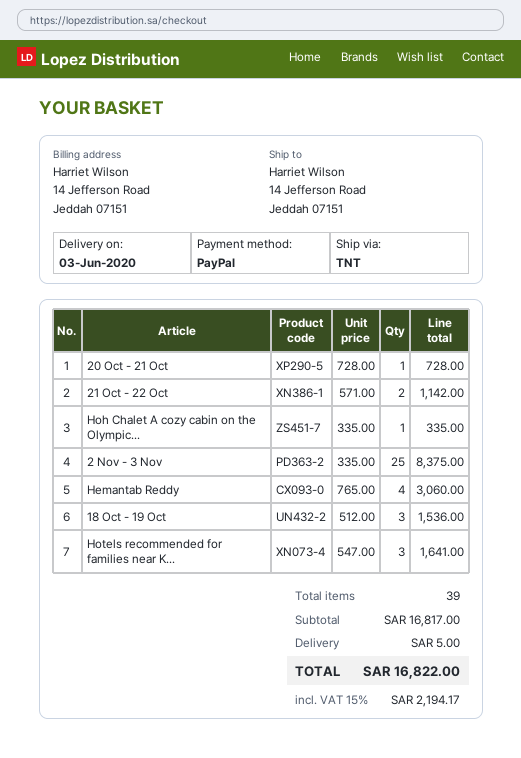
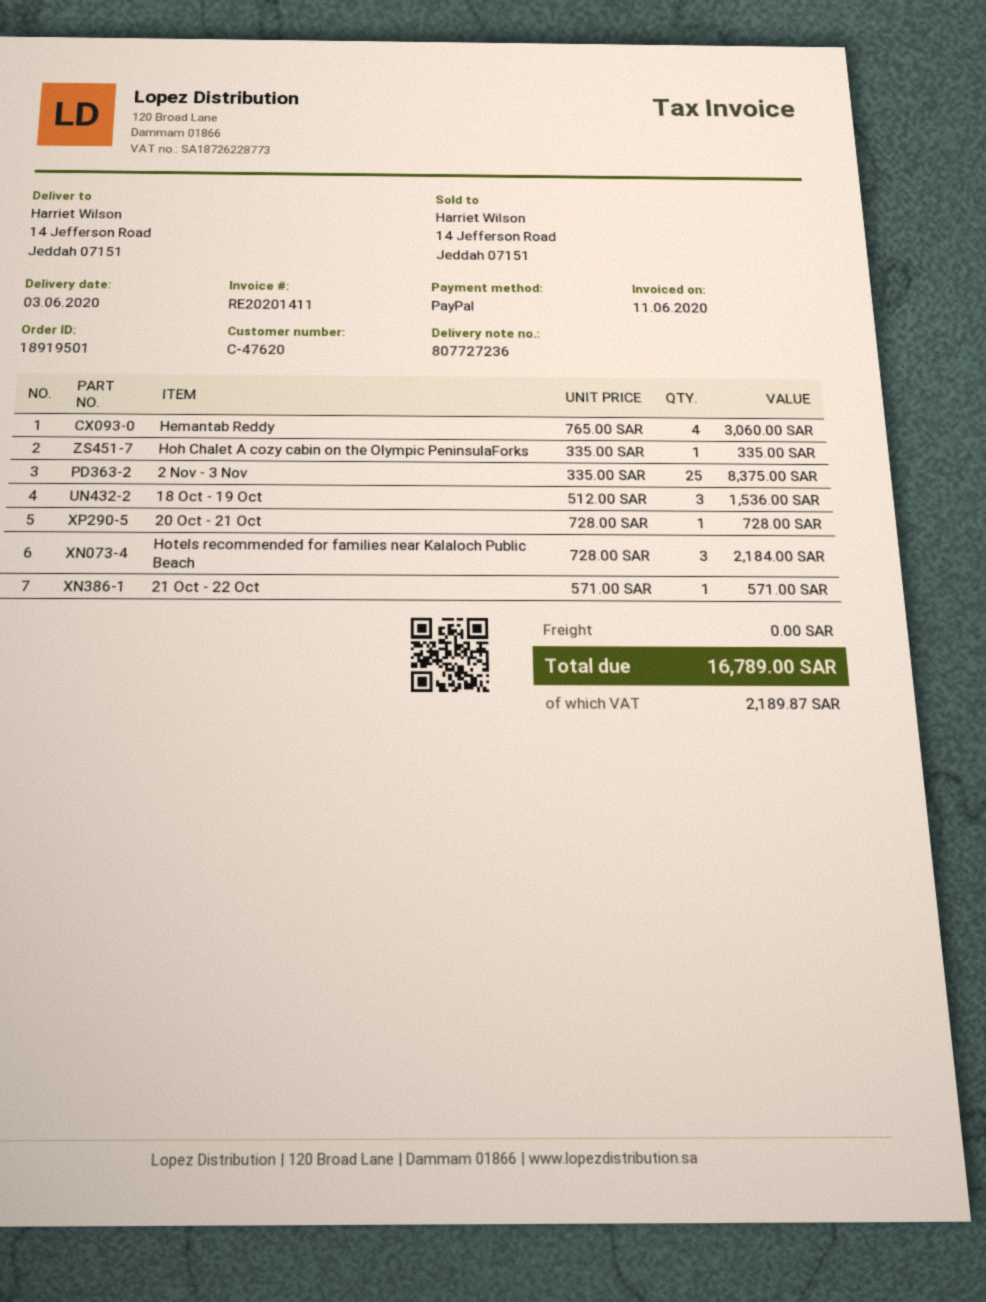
21 Oct - 22 Oct: 2 x 571.00 = 1142.00 -> 1 x 571.00 = 571.00
Hotels recommended for families near K...: 3 x 547.00 = 1641.00 -> 3 x 728.00 = 2184.00
shipping: 5.00 -> 0.00
tax: 2194.17 -> 2189.87
total: 16822.00 -> 16789.00

